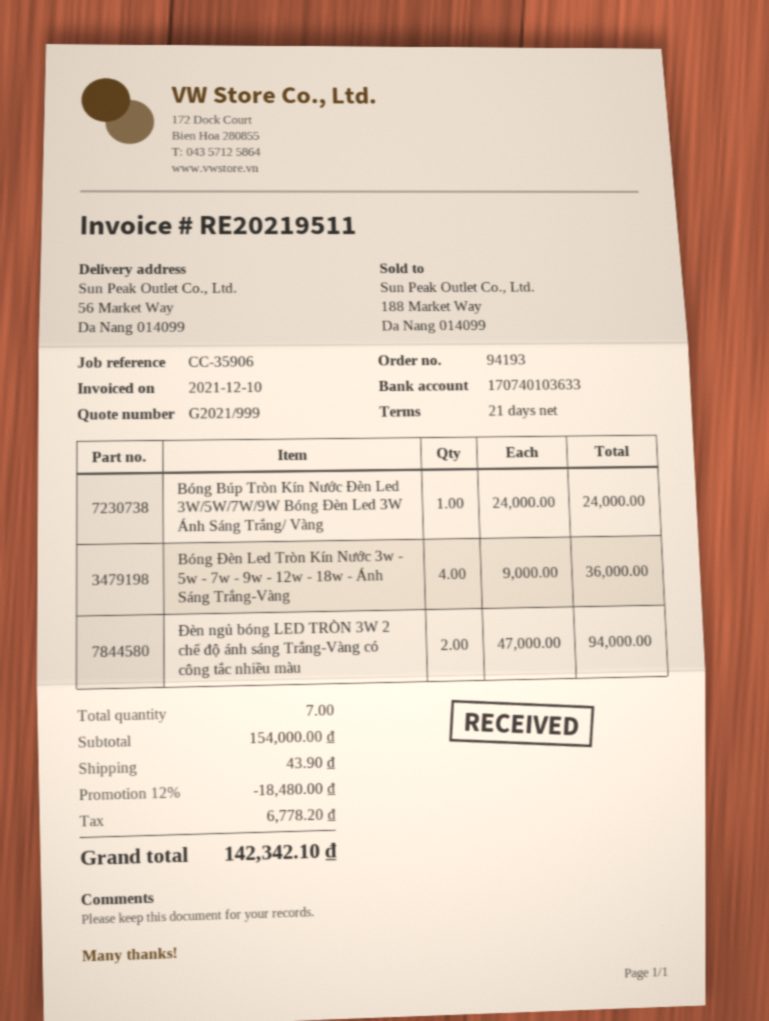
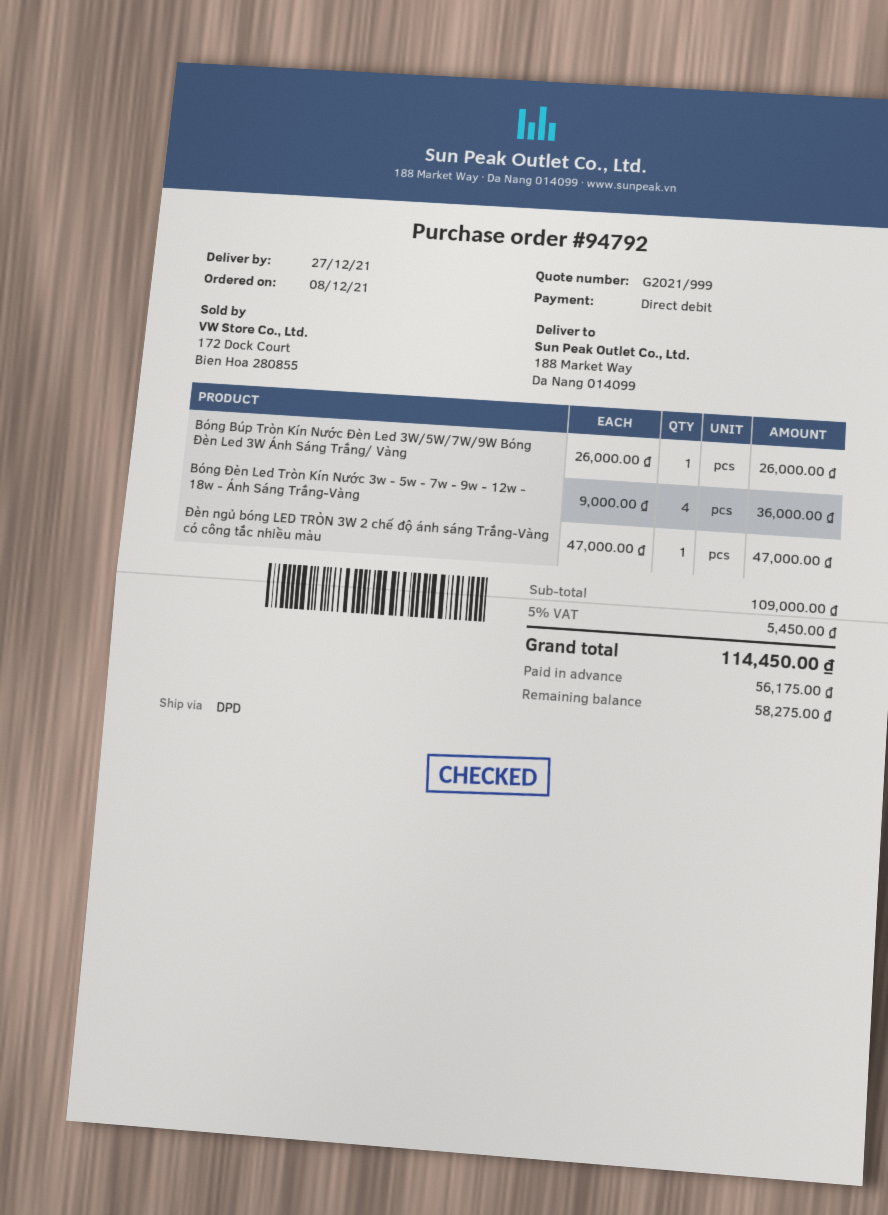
order number: 94193 -> 94792
ship to: 56 Market Way, Da Nang 014099 -> 188 Market Way, Da Nang 014099
Bóng Búp Tròn Kín Nước Đèn Led 3W/5W/7W/9W Bóng Đèn Led 3W Ánh Sáng Trắng/ Vàng: 1 x 24000.00 = 24000.00 -> 1 x 26000.00 = 26000.00
Đèn ngủ bóng LED TRÒN 3W 2 chế độ ánh sáng Trắng-Vàng có công tắc nhiều màu: 2 x 47000.00 = 94000.00 -> 1 x 47000.00 = 47000.00
subtotal: 154000.00 -> 109000.00
discount: 12% = 18480.00 -> none
shipping: 43.90 -> none
tax: 6778.20 -> 5450.00
total: 142342.10 -> 114450.00

